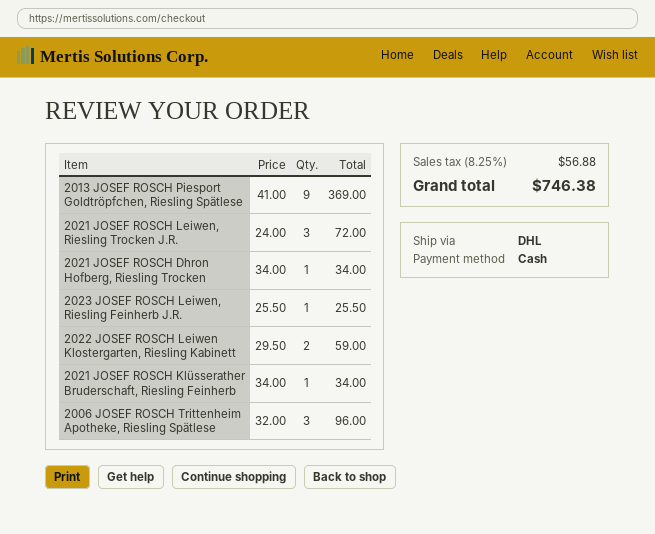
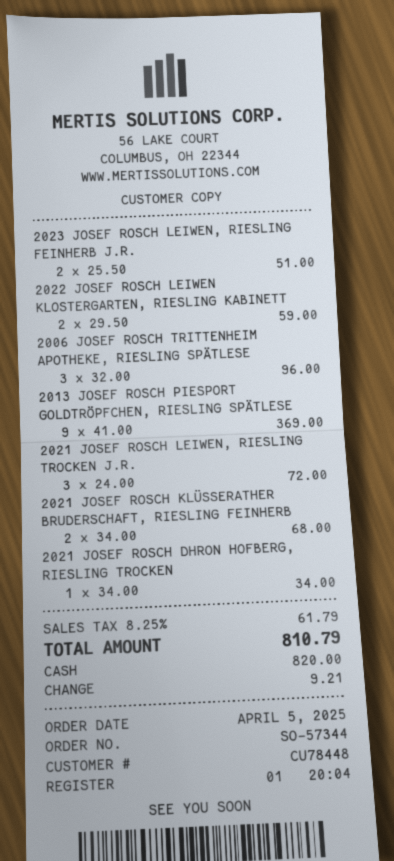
2023 JOSEF ROSCH Leiwen, Riesling Feinherb J.R.: 1 x 25.50 = 25.50 -> 2 x 25.50 = 51.00
2021 JOSEF ROSCH Klüsserather Bruderschaft, Riesling Feinherb: 1 x 34.00 = 34.00 -> 2 x 34.00 = 68.00
tax: 8.25% = 56.88 -> 8.25% = 61.79
total: 746.38 -> 810.79

